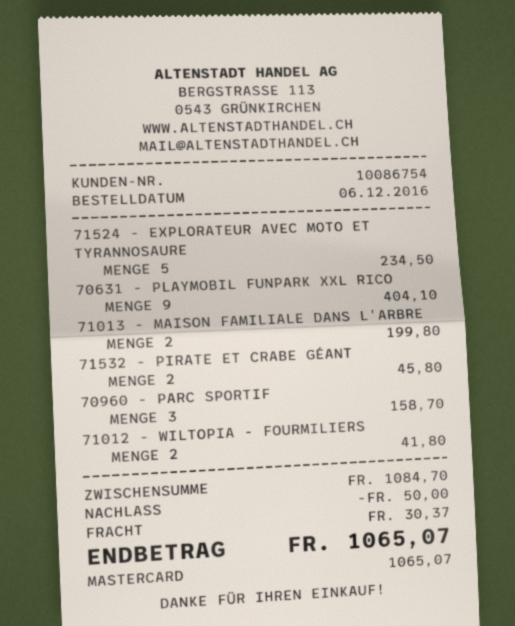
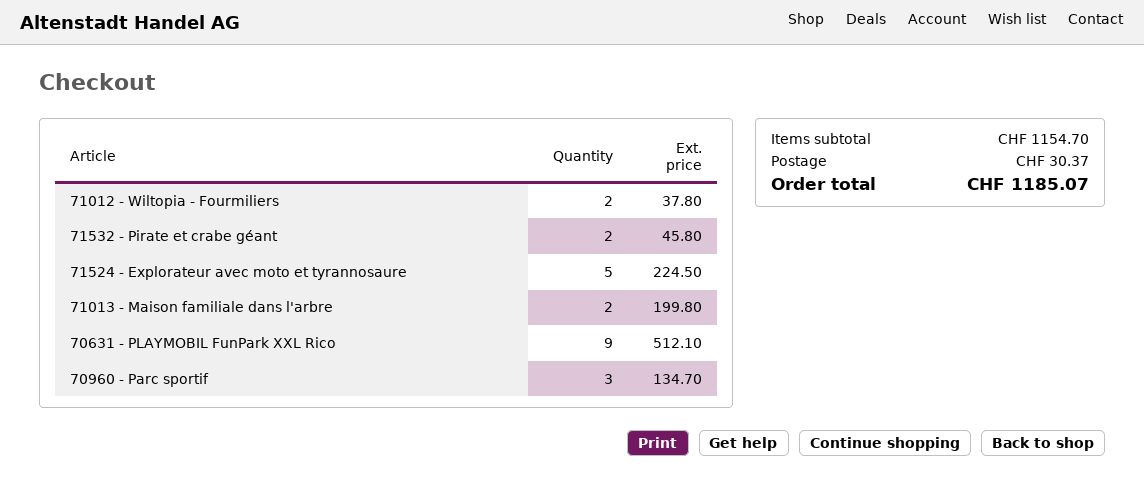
71524 - EXPLORATEUR AVEC MOTO ET TYRANNOSAURE: 5 for 234.50 -> 5 for 224.50
70631 - PLAYMOBIL FUNPARK XXL RICO: 9 for 404.10 -> 9 for 512.10
70960 - PARC SPORTIF: 3 for 158.70 -> 3 for 134.70
71012 - WILTOPIA - FOURMILIERS: 2 for 41.80 -> 2 for 37.80
subtotal: 1084.70 -> 1154.70
discount: 50.00 -> none
total: 1065.07 -> 1185.07

